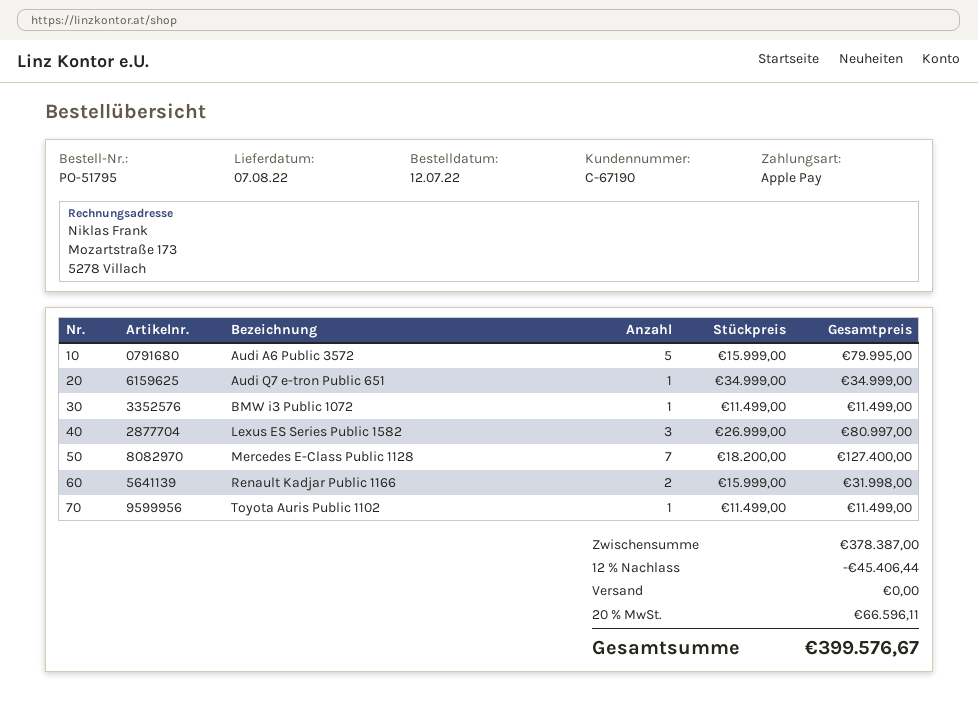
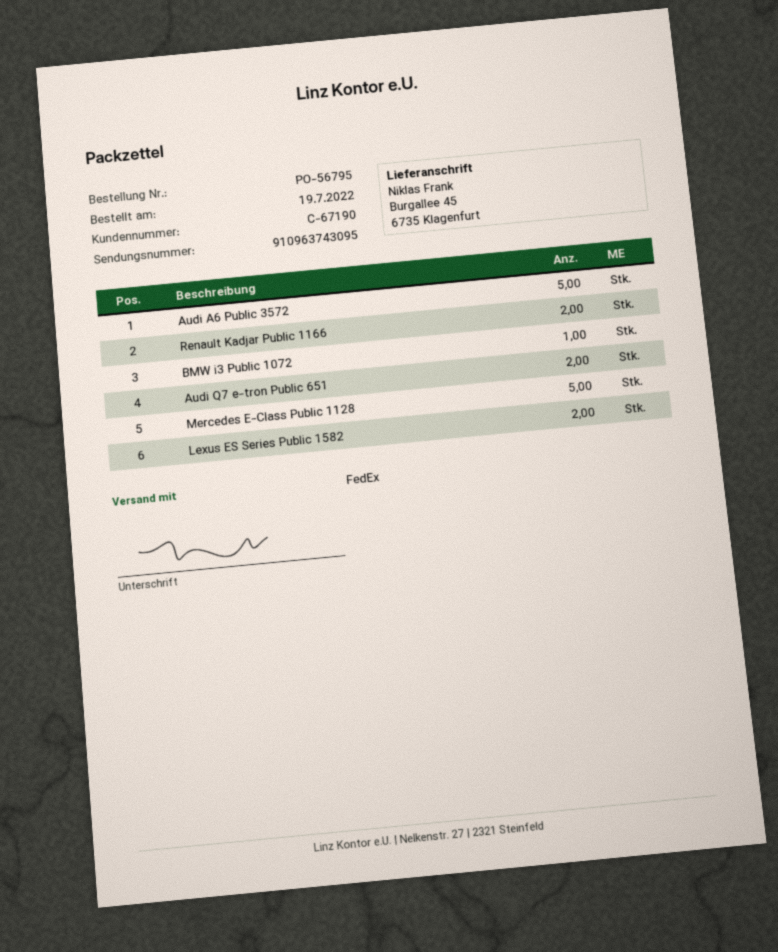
order number: PO-51795 -> PO-56795
order date: 2022-07-12 -> 2022-07-19
Audi Q7 e-tron Public 651: 1 -> 2
Lexus ES Series Public 1582: 3 -> 2
Mercedes E-Class Public 1128: 7 -> 5
Toyota Auris Public 1102: 1 -> none

